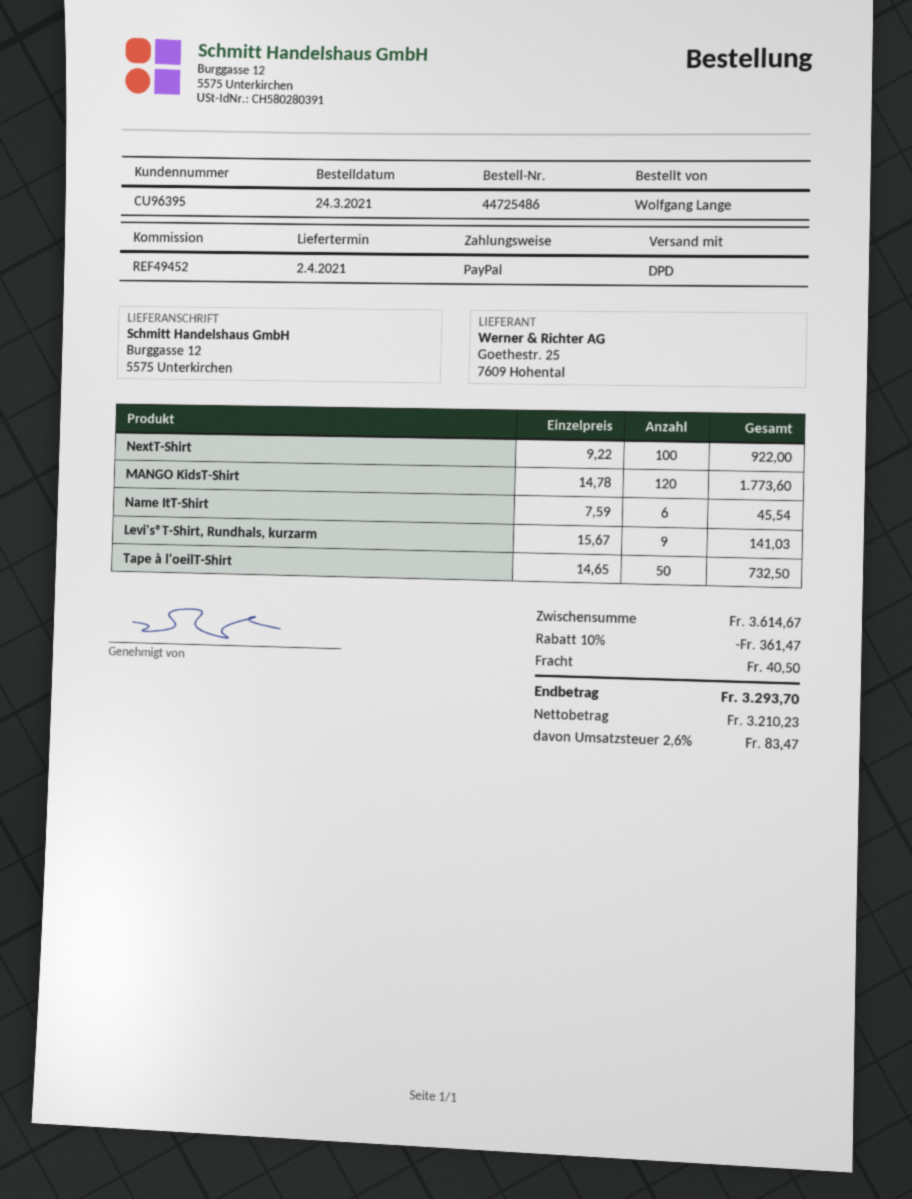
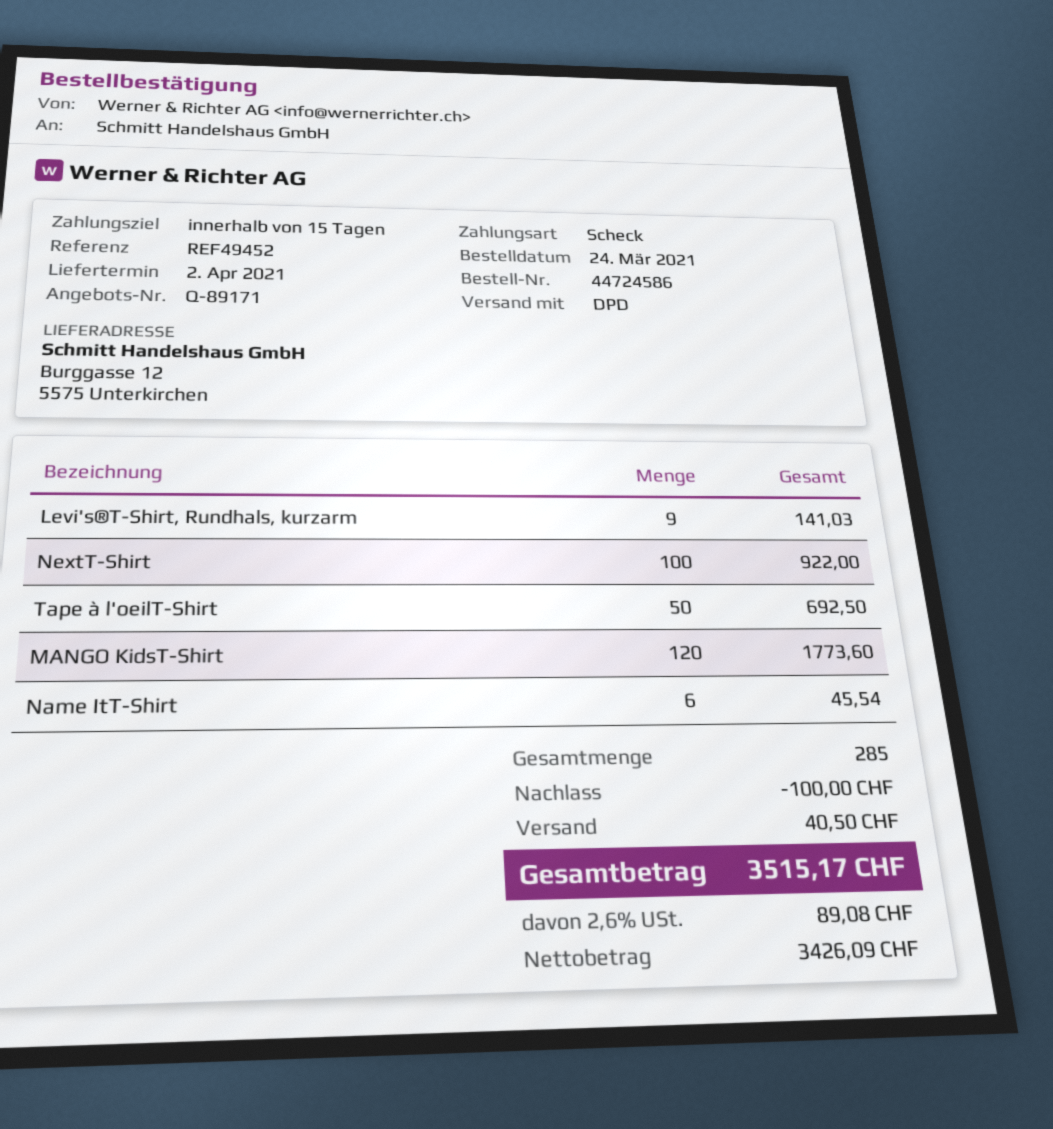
order number: 44725486 -> 44724586
payment method: PayPal -> cheque
Tape à l'oeilT-Shirt: 50 for 732.50 -> 50 for 692.50
discount: 361.47 -> 100.00
net: 3210.23 -> 3426.09
tax: 2.6% = 83.47 -> 2.6% = 89.08
total: 3293.70 -> 3515.17

